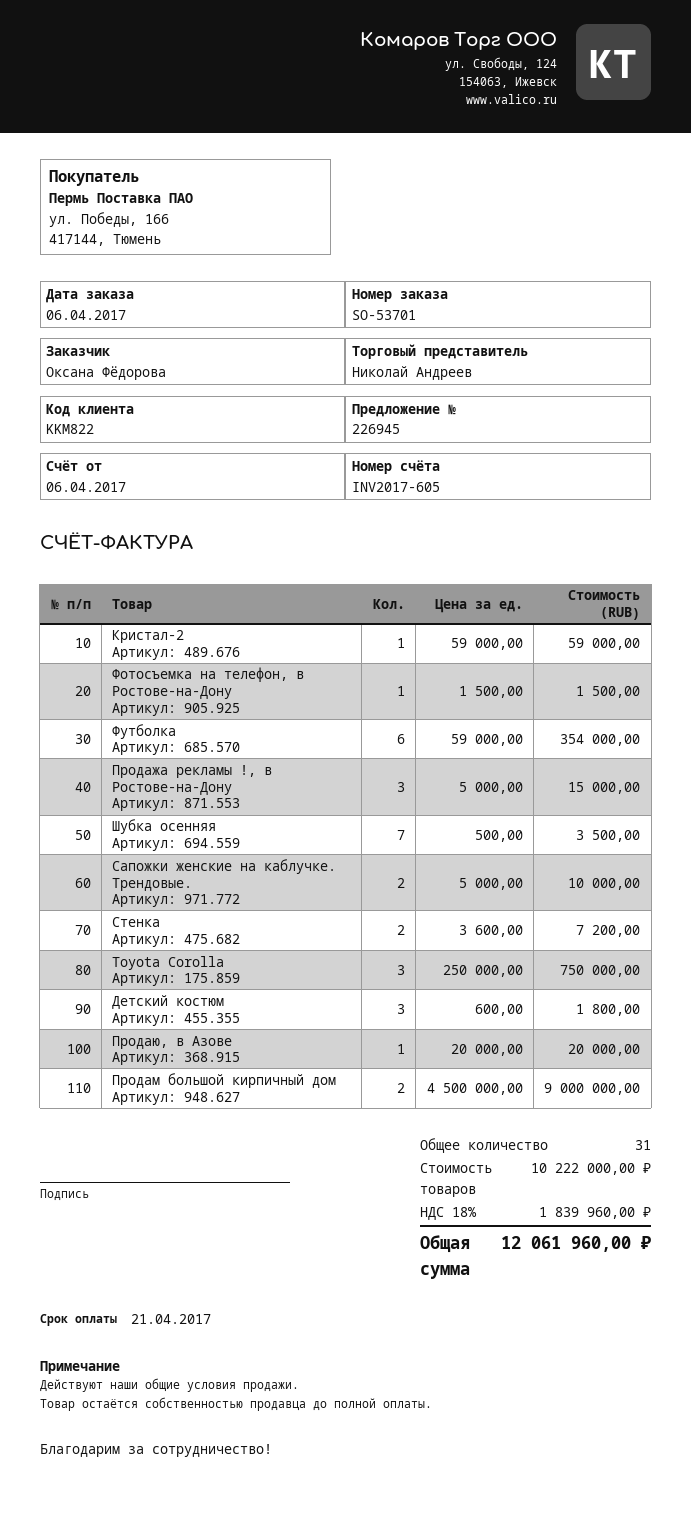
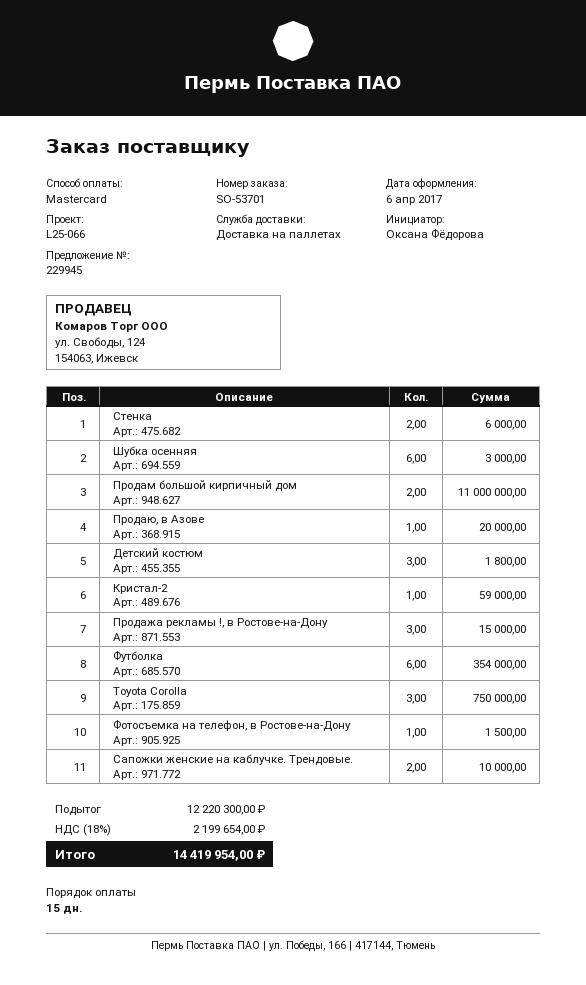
quote number: 226945 -> 229945
Шубка осенняя: 7 for 3500.00 -> 6 for 3000.00
Стенка: 2 for 7200.00 -> 2 for 6000.00
Продам большой кирпичный дом: 2 for 9000000.00 -> 2 for 11000000.00
subtotal: 10222000.00 -> 12220300.00
tax: 18% = 1839960.00 -> 18% = 2199654.00
total: 12061960.00 -> 14419954.00

